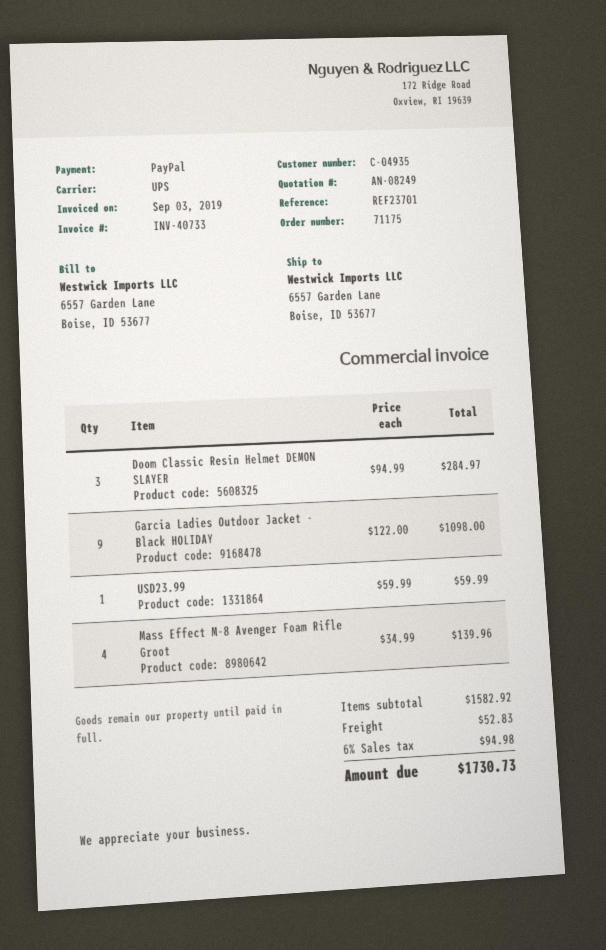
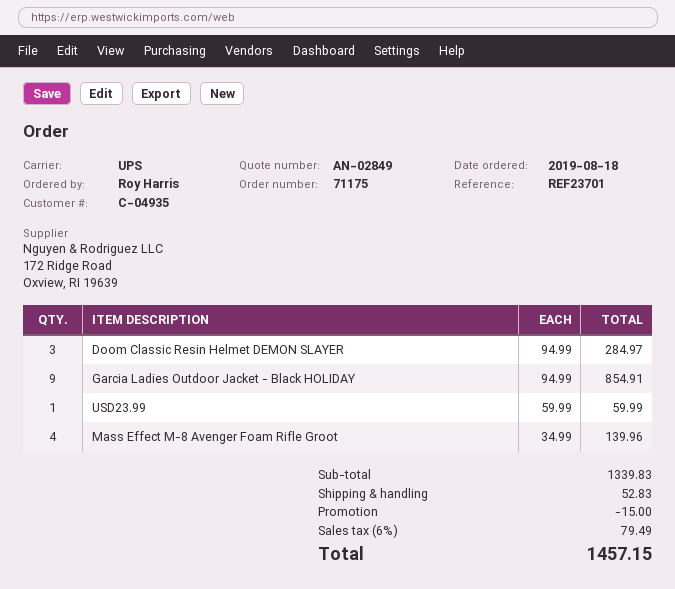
quote number: AN-08249 -> AN-02849
Garcia Ladies Outdoor Jacket - Black HOLIDAY: 9 x 122.00 = 1098.00 -> 9 x 94.99 = 854.91
subtotal: 1582.92 -> 1339.83
discount: none -> 15.00
tax: 6% = 94.98 -> 6% = 79.49
total: 1730.73 -> 1457.15

